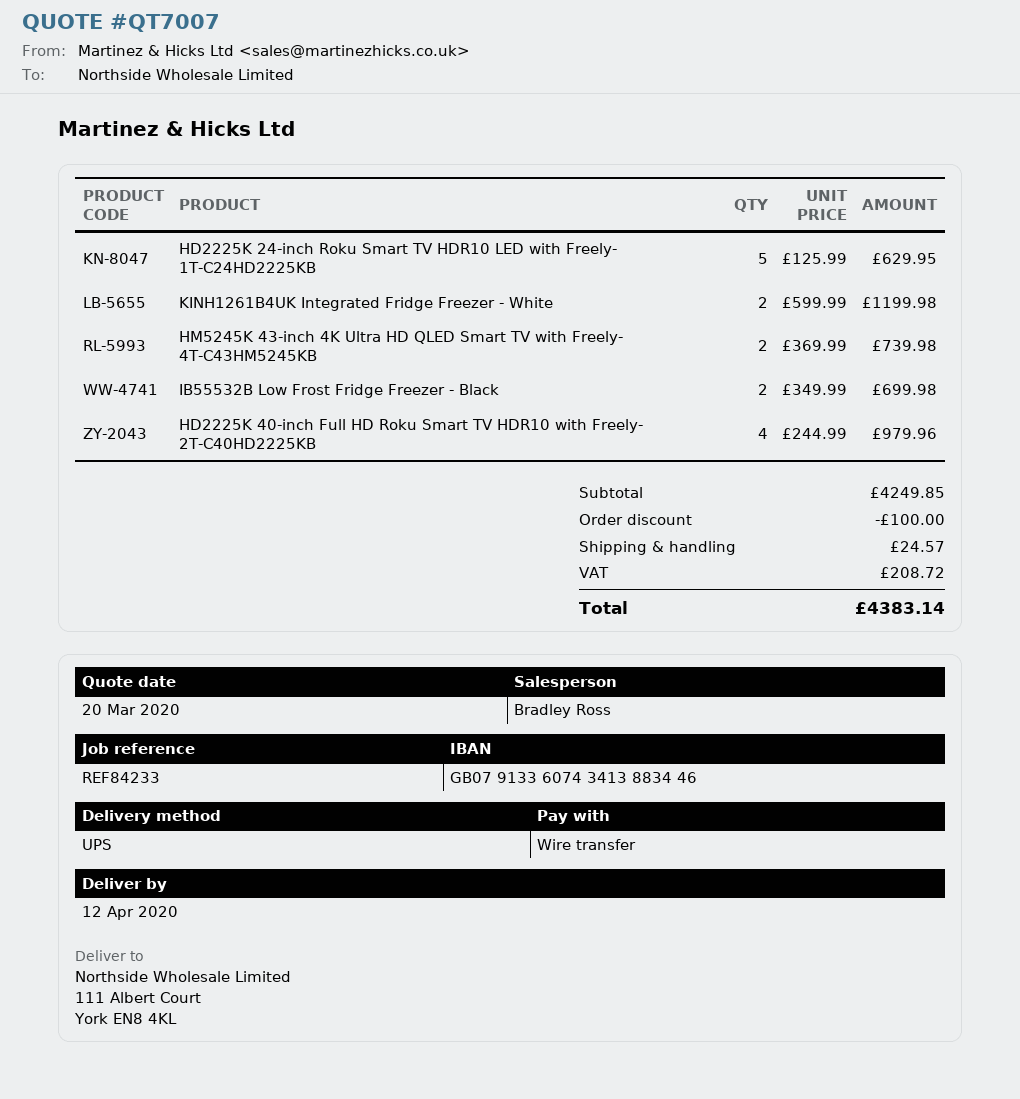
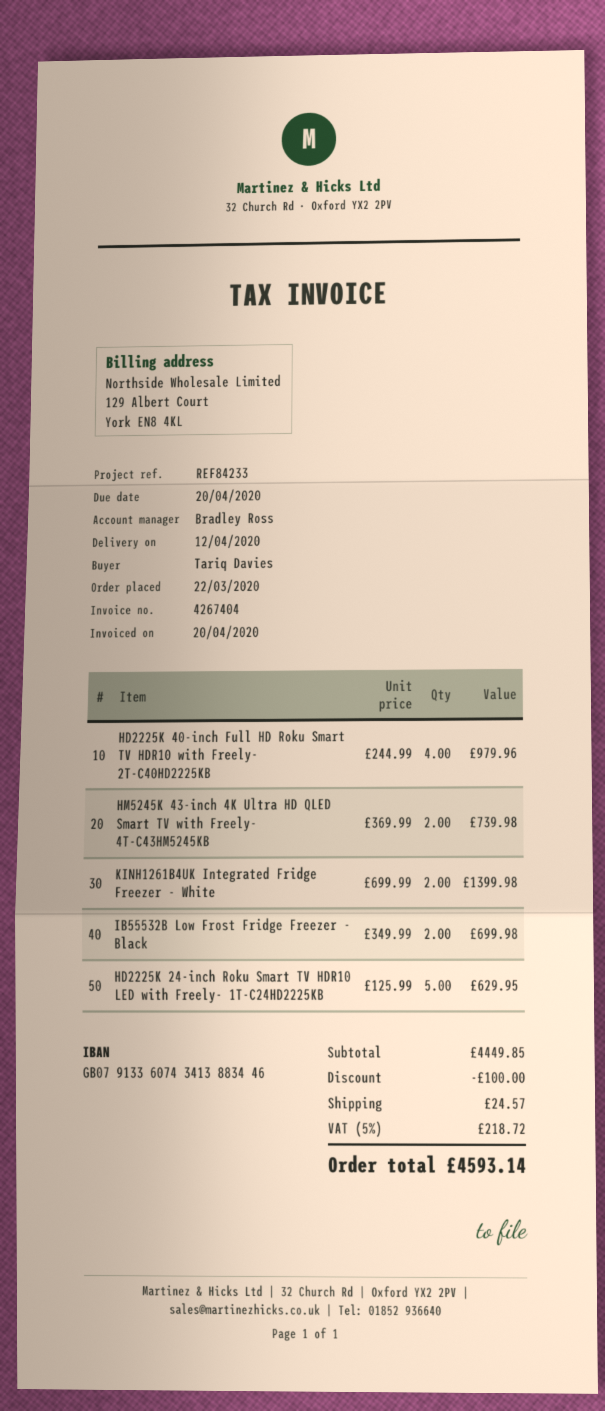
KINH1261B4UK Integrated Fridge Freezer - White: 2 x 599.99 = 1199.98 -> 2 x 699.99 = 1399.98
subtotal: 4249.85 -> 4449.85
tax: 208.72 -> 218.72
total: 4383.14 -> 4593.14

